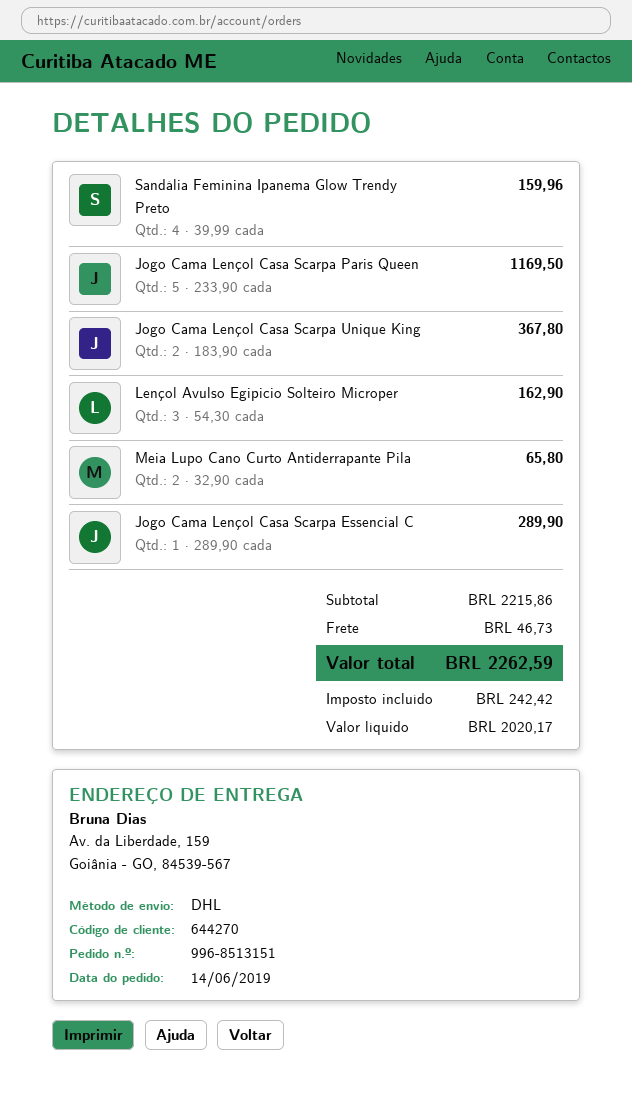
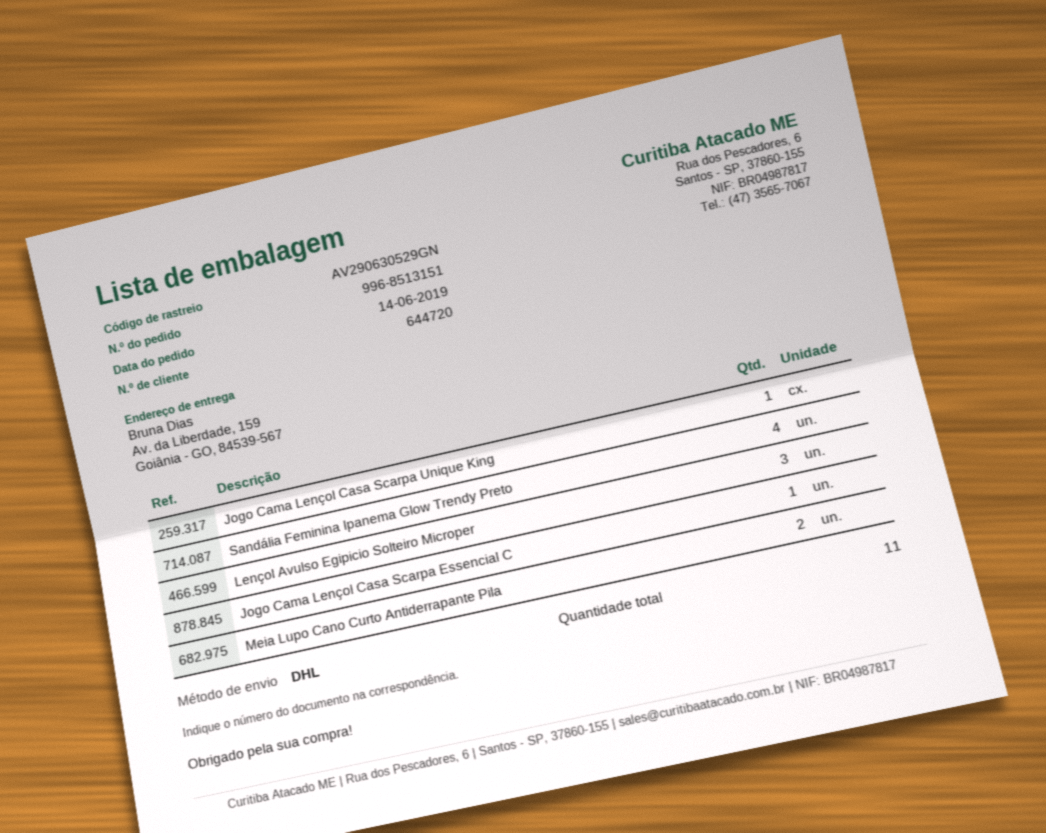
customer number: 644270 -> 644720
Jogo Cama Lençol Casa Scarpa Paris Queen: 5 -> none
Jogo Cama Lençol Casa Scarpa Unique King: 2 -> 1

